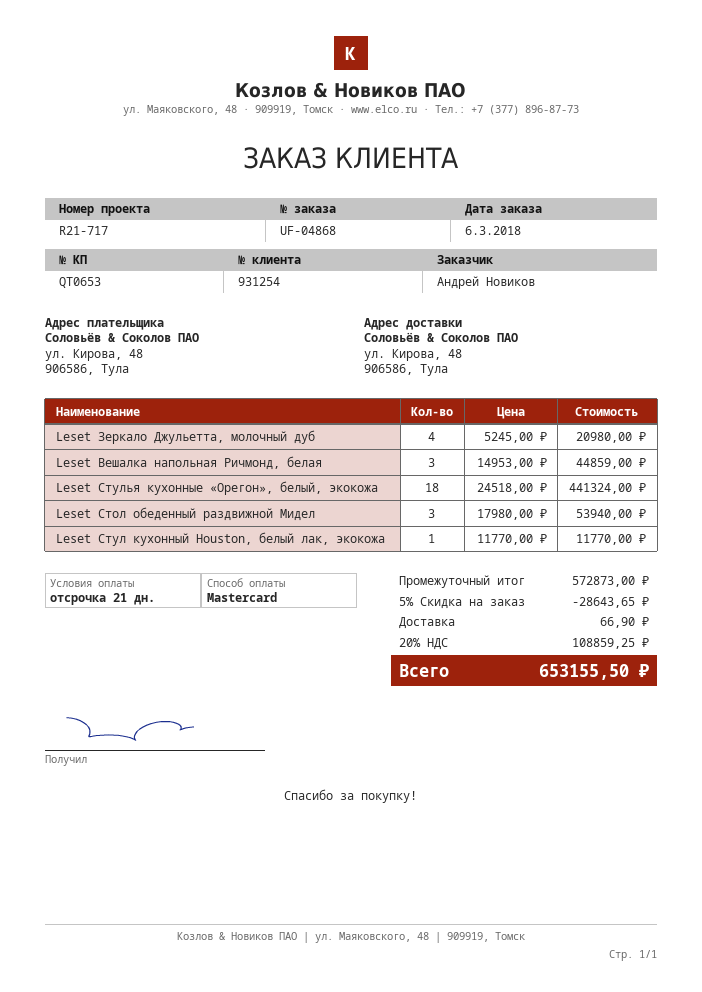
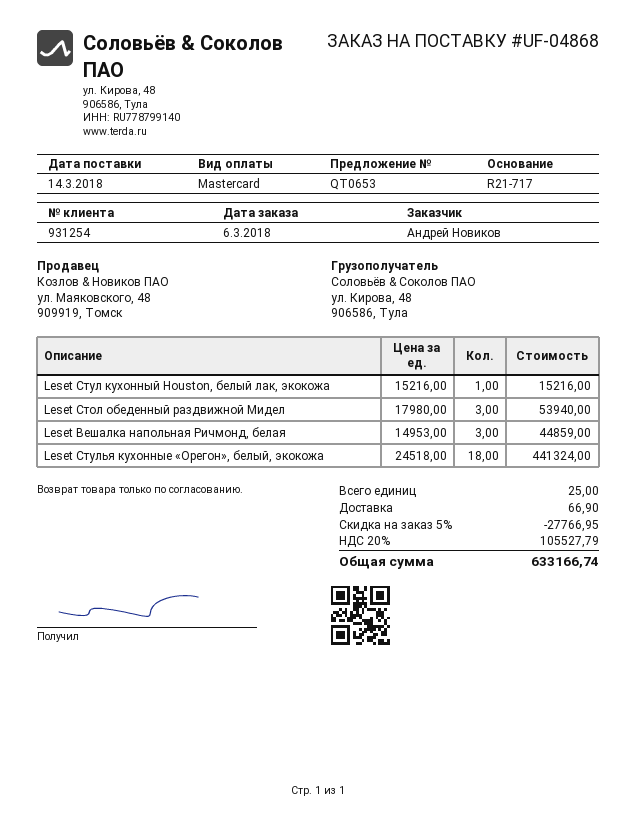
Leset Зеркало Джульетта, молочный дуб: 4 x 5245.00 = 20980.00 -> none
Leset Стул кухонный Houston, белый лак, экокожа: 1 x 11770.00 = 11770.00 -> 1 x 15216.00 = 15216.00
discount: 5% = 28643.65 -> 5% = 27766.95
tax: 20% = 108859.25 -> 20% = 105527.79
total: 653155.50 -> 633166.74

